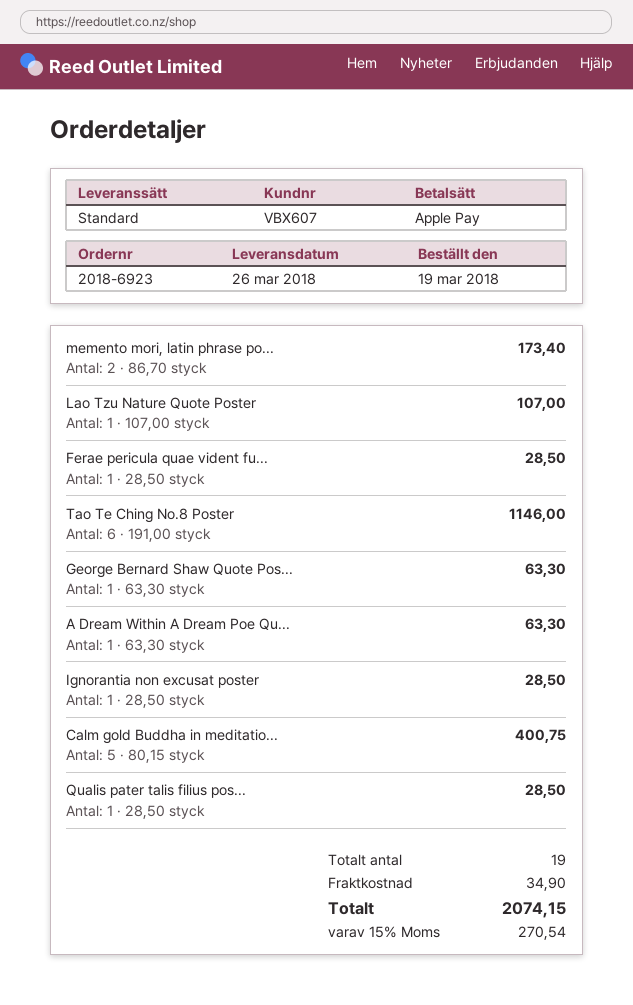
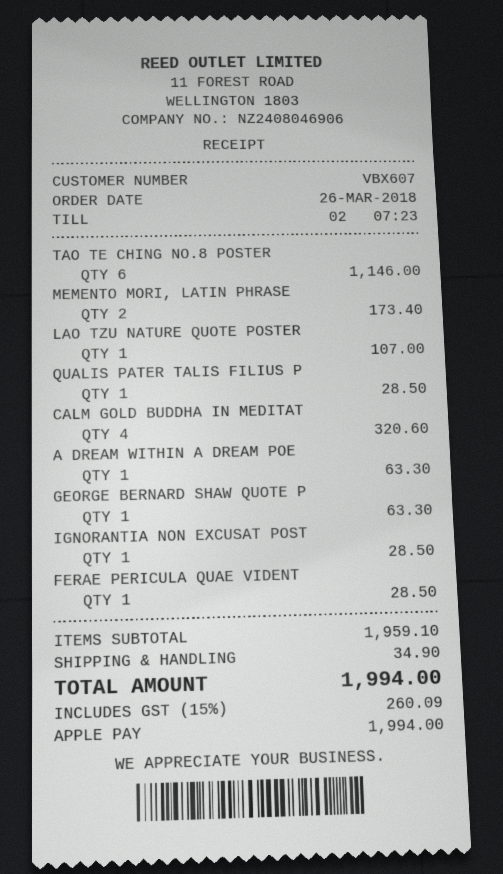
order date: 2018-03-19 -> 2018-03-26
Calm gold Buddha in meditatio...: 5 for 400.75 -> 4 for 320.60
tax: 15% = 270.54 -> 15% = 260.09
total: 2074.15 -> 1994.00

